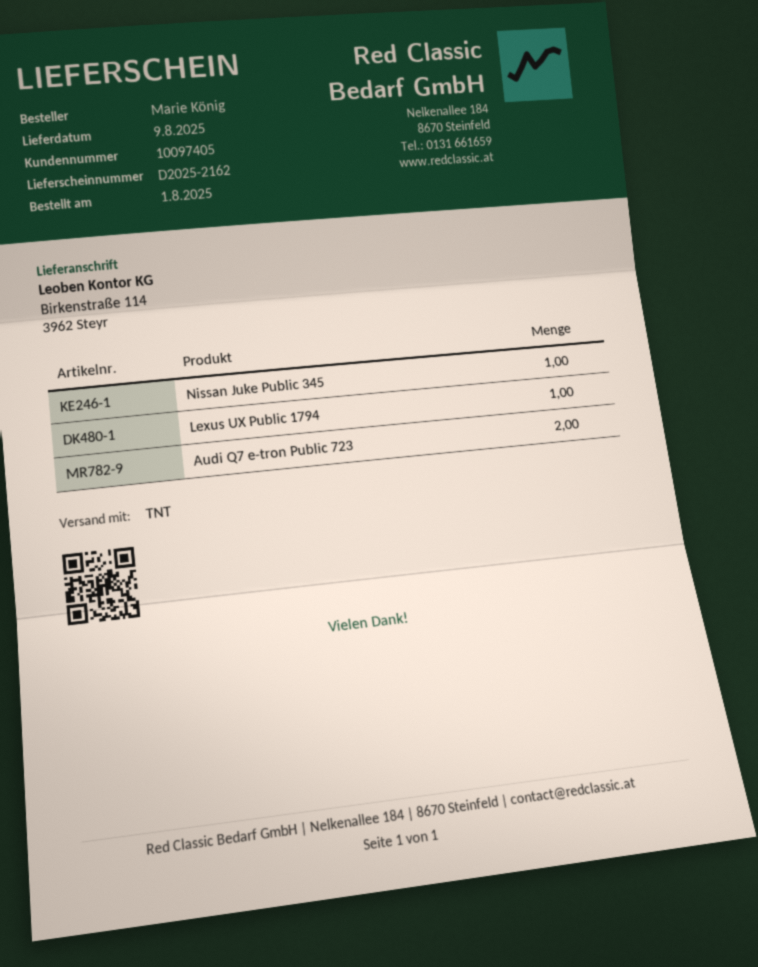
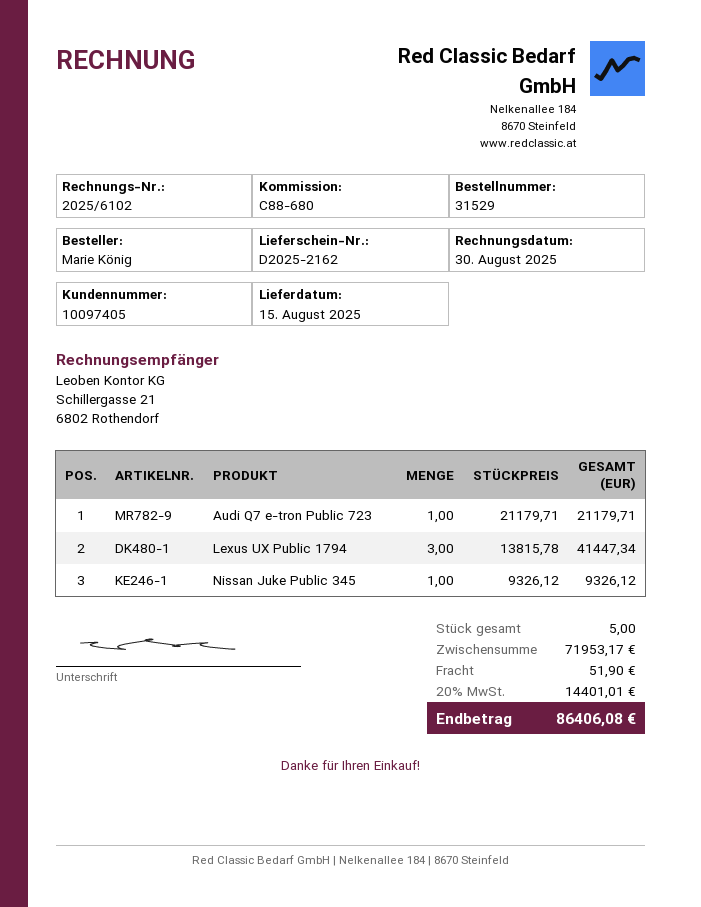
delivery date: 2025-08-09 -> 2025-08-15
Lexus UX Public 1794: 1 -> 3
Audi Q7 e-tron Public 723: 2 -> 1

